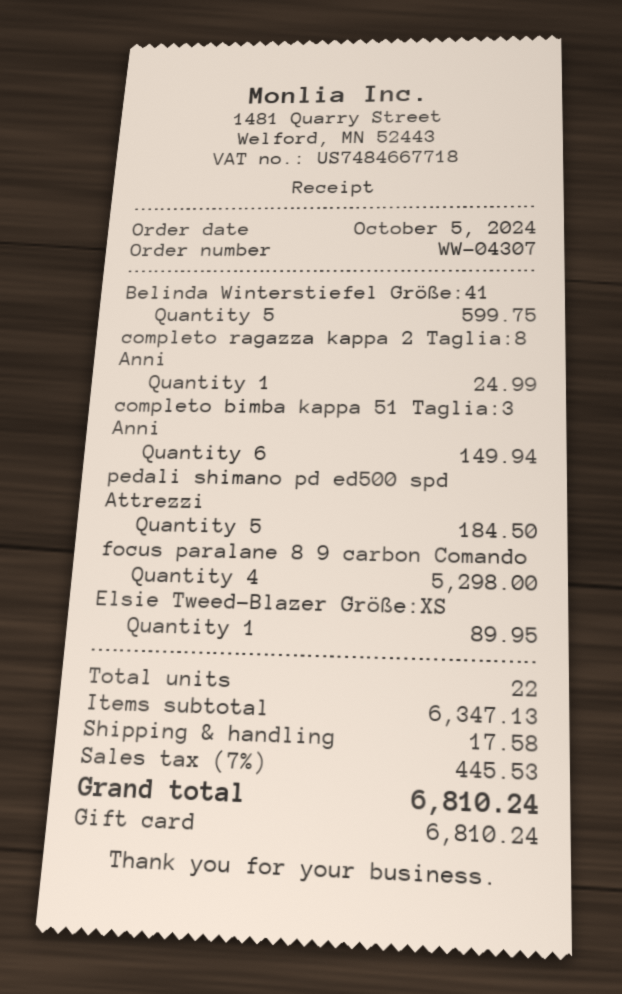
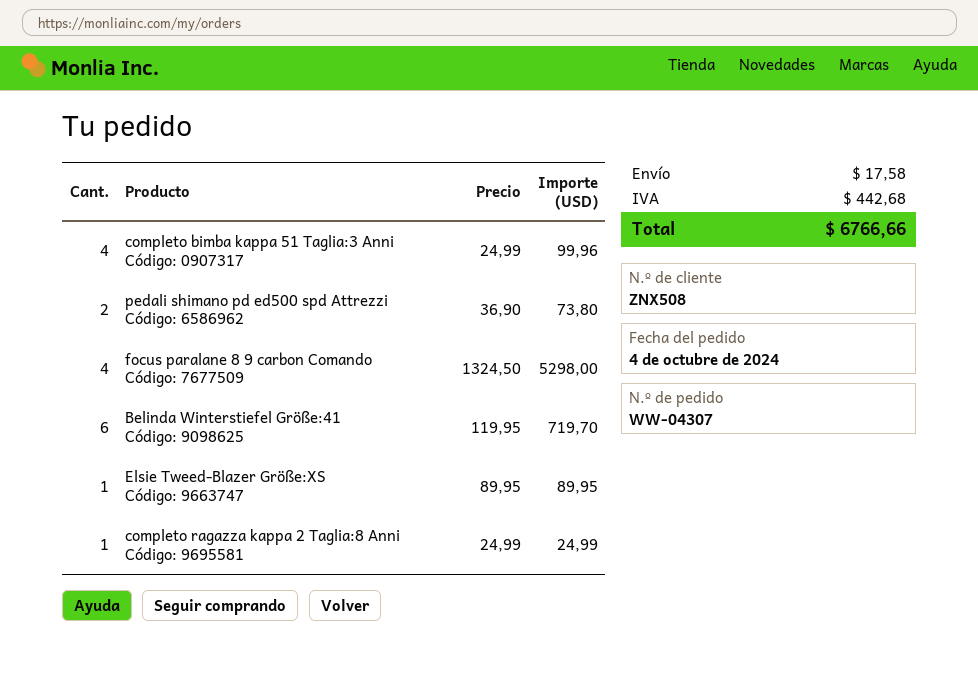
order date: 2024-10-05 -> 2024-10-04
Belinda Winterstiefel Größe:41: 5 for 599.75 -> 6 for 719.70
completo bimba kappa 51 Taglia:3 Anni: 6 for 149.94 -> 4 for 99.96
pedali shimano pd ed500 spd Attrezzi: 5 for 184.50 -> 2 for 73.80
tax: 445.53 -> 442.68
total: 6810.24 -> 6766.66

